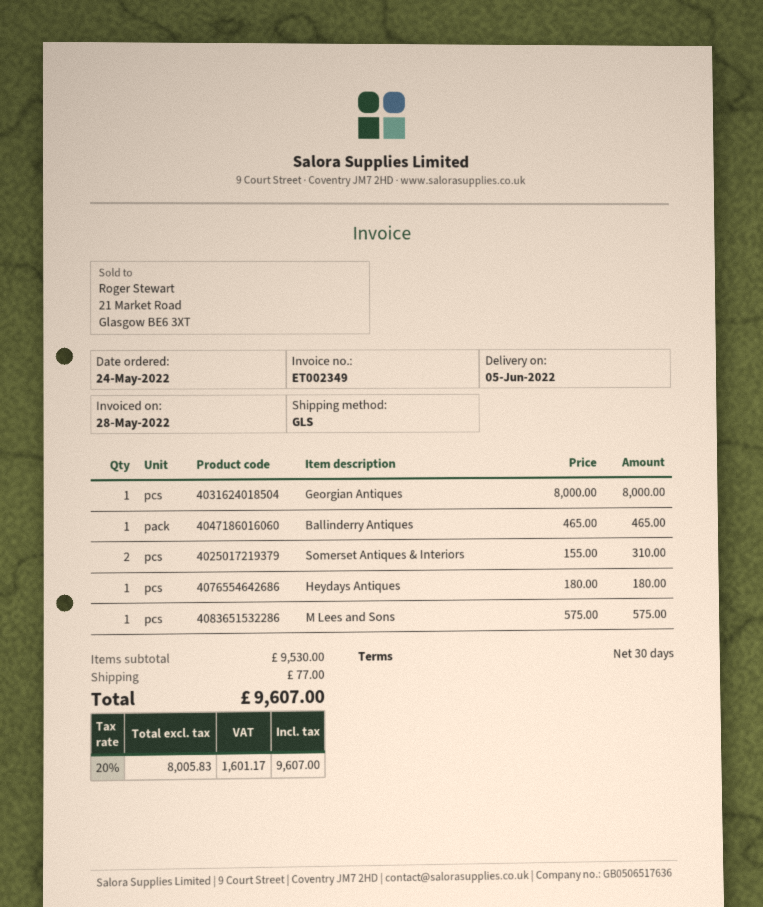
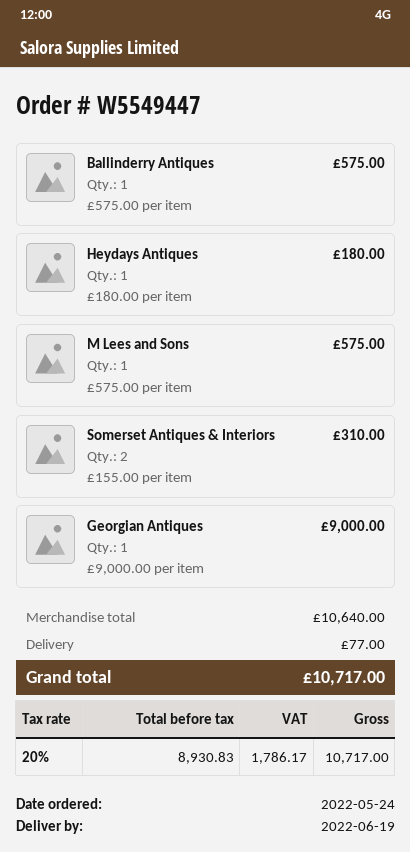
delivery date: 2022-06-05 -> 2022-06-19
Georgian Antiques: 1 x 8000.00 = 8000.00 -> 1 x 9000.00 = 9000.00
Ballinderry Antiques: 1 x 465.00 = 465.00 -> 1 x 575.00 = 575.00
subtotal: 9530.00 -> 10640.00
net: 8005.83 -> 8930.83
tax: 20% = 1601.17 -> 20% = 1786.17
total: 9607.00 -> 10717.00

